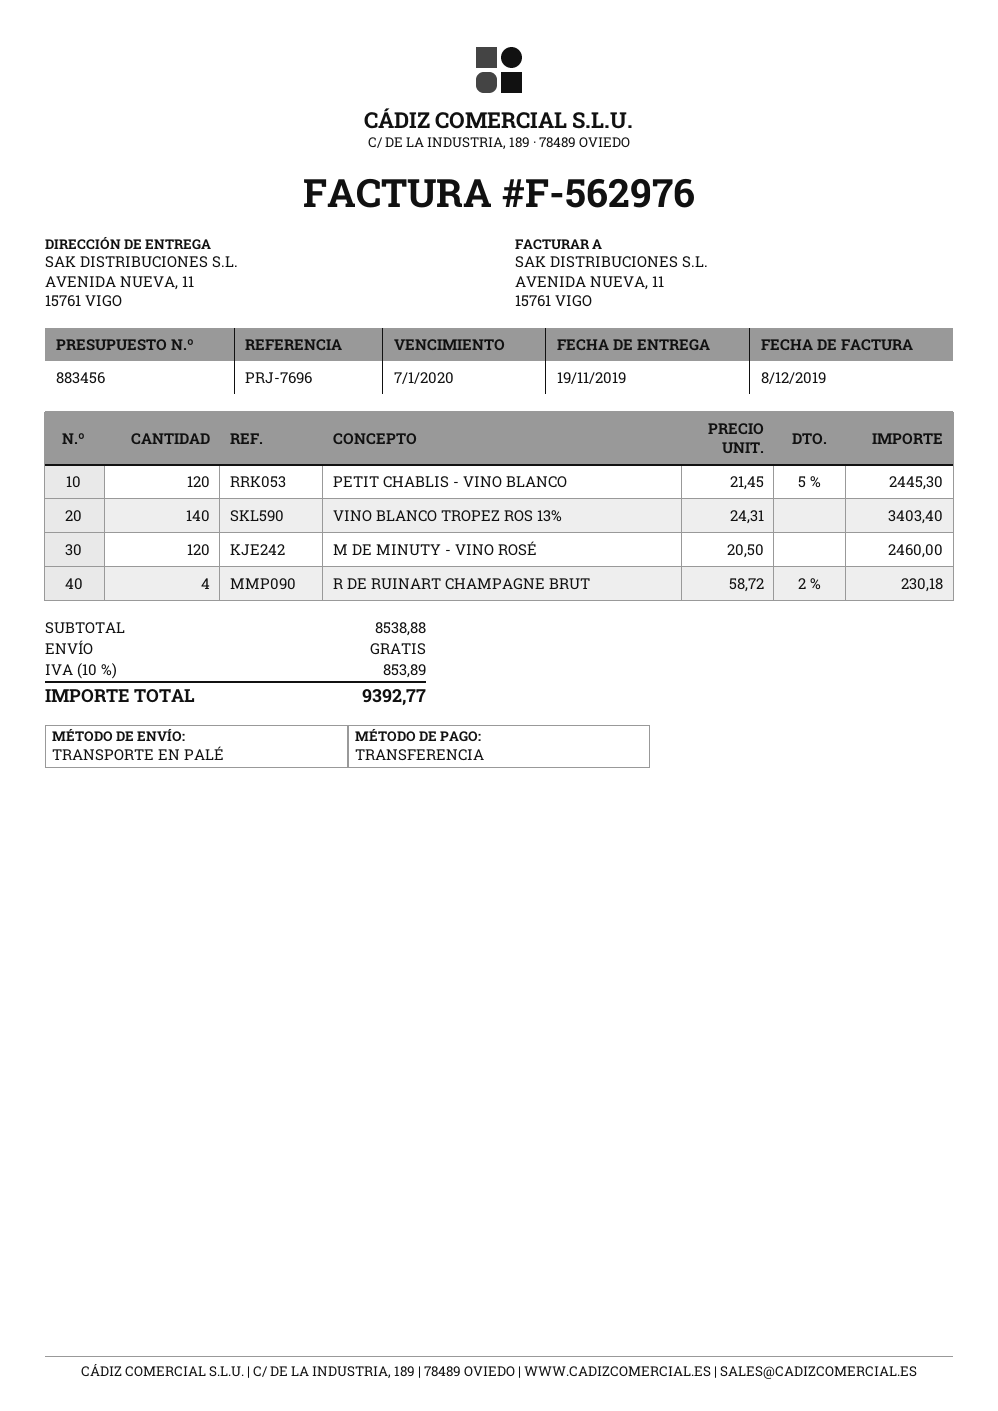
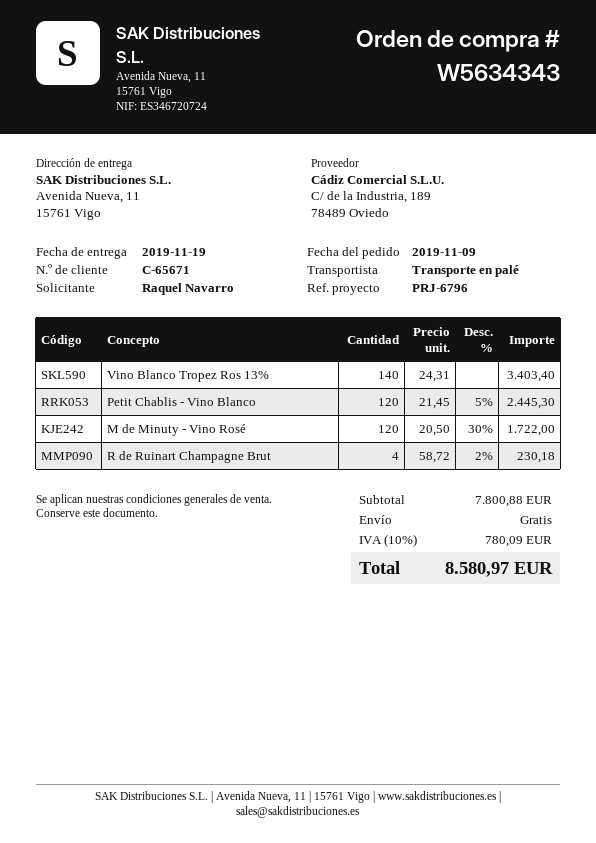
reference: PRJ-7696 -> PRJ-6796
M DE MINUTY - VINO ROSÉ: 120 x 20.50 = 2460.00 -> 120 x 20.50 - 30% = 1722.00
subtotal: 8538.88 -> 7800.88
tax: 10% = 853.89 -> 10% = 780.09
total: 9392.77 -> 8580.97

